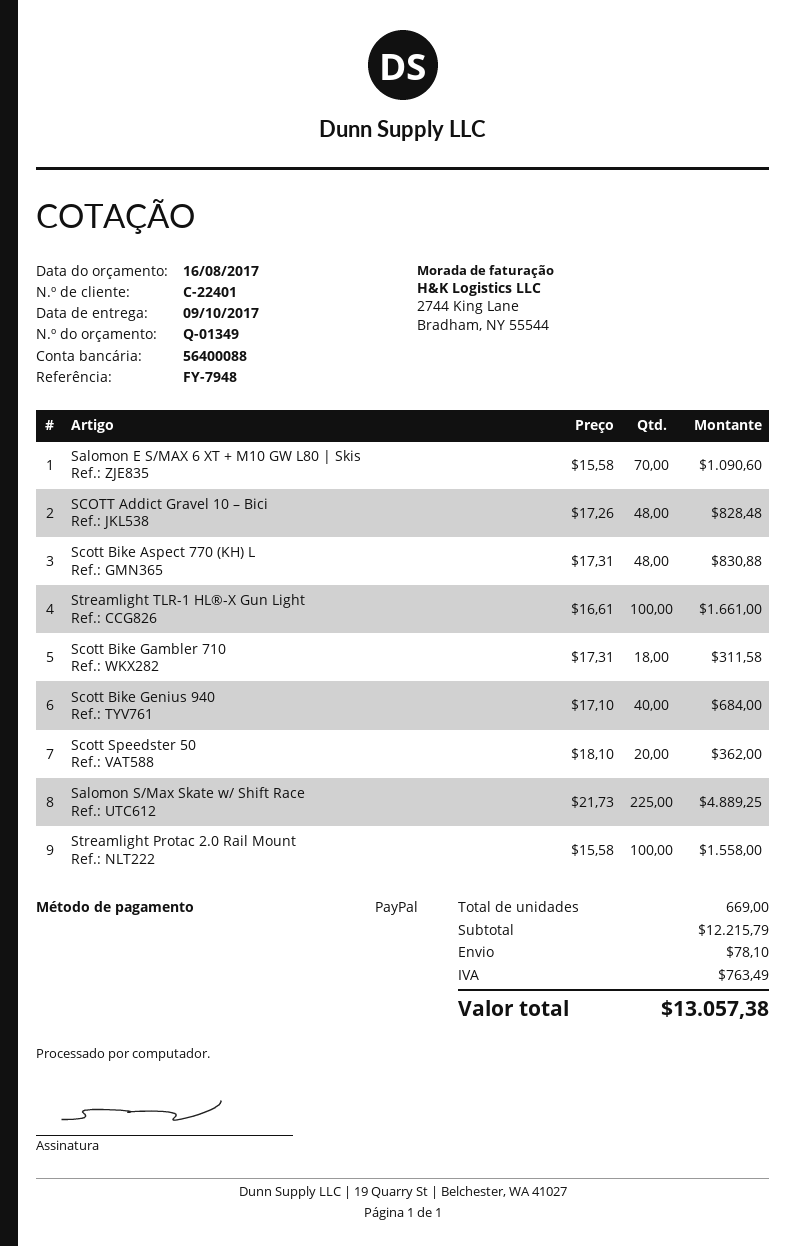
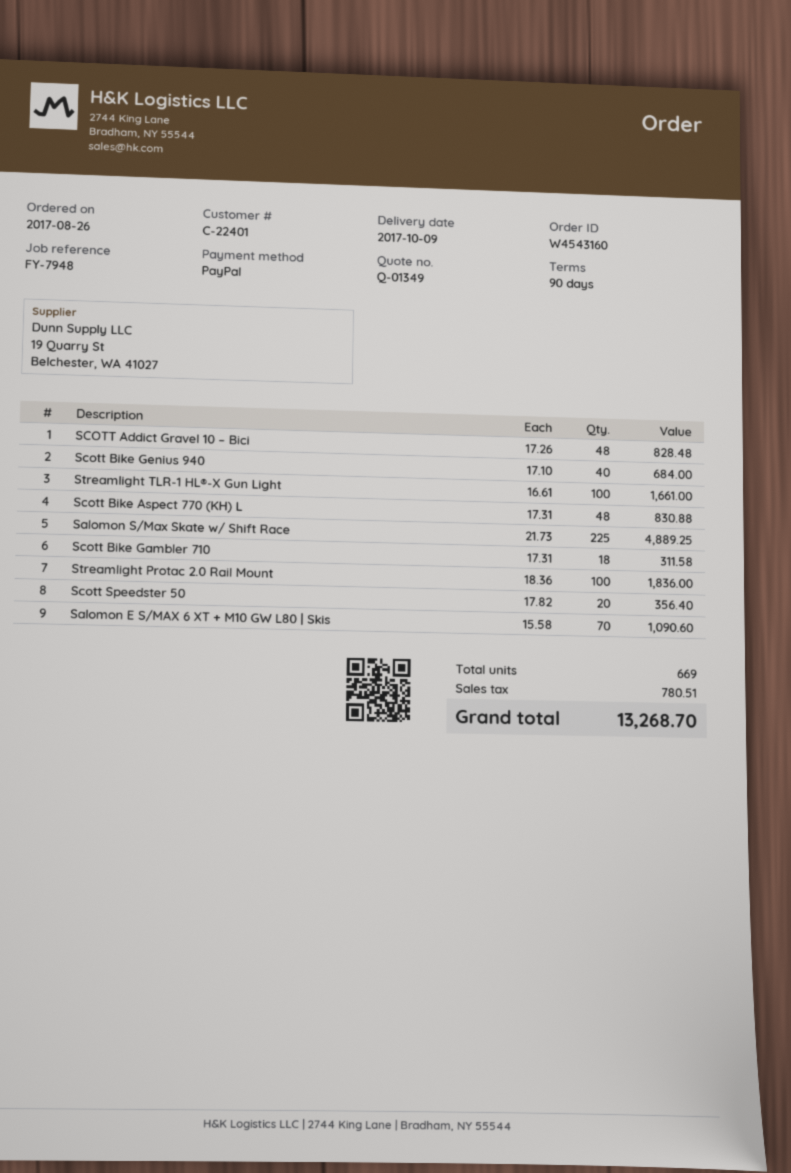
Scott Speedster 50: 20 x 18.10 = 362.00 -> 20 x 17.82 = 356.40
Streamlight Protac 2.0 Rail Mount: 100 x 15.58 = 1558.00 -> 100 x 18.36 = 1836.00
shipping: 78.10 -> none
tax: 763.49 -> 780.51
total: 13057.38 -> 13268.70

